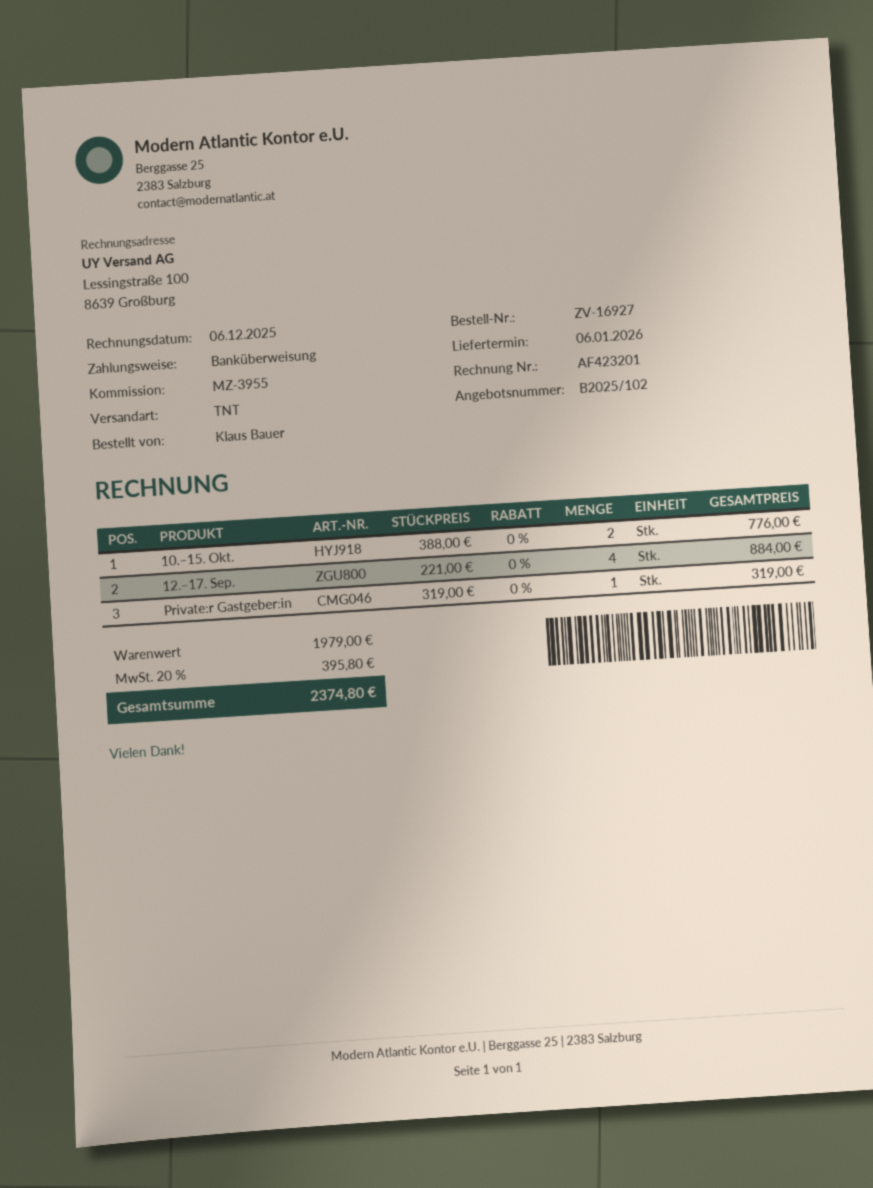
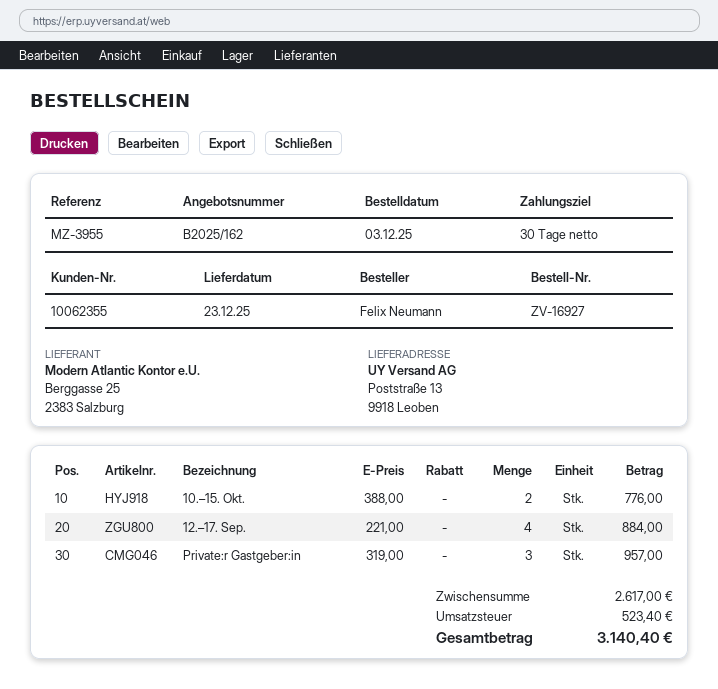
quote number: B2025/102 -> B2025/162
delivery date: 2026-01-06 -> 2025-12-23
ordered by: Klaus Bauer -> Felix Neumann
Private:r Gastgeber:in: 1 x 319.00 = 319.00 -> 3 x 319.00 = 957.00
subtotal: 1979.00 -> 2617.00
tax: 395.80 -> 523.40
total: 2374.80 -> 3140.40

